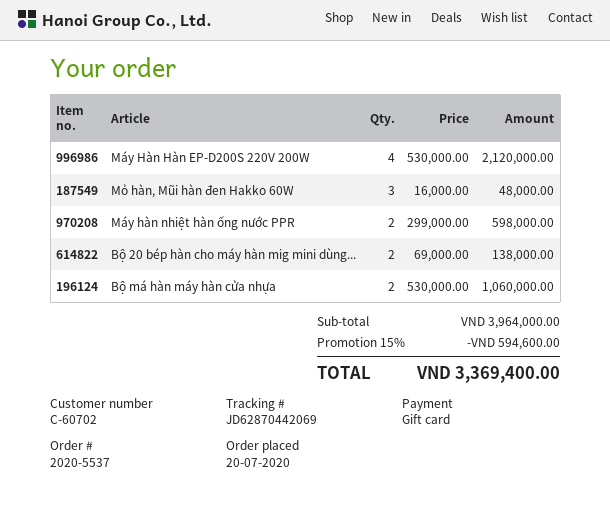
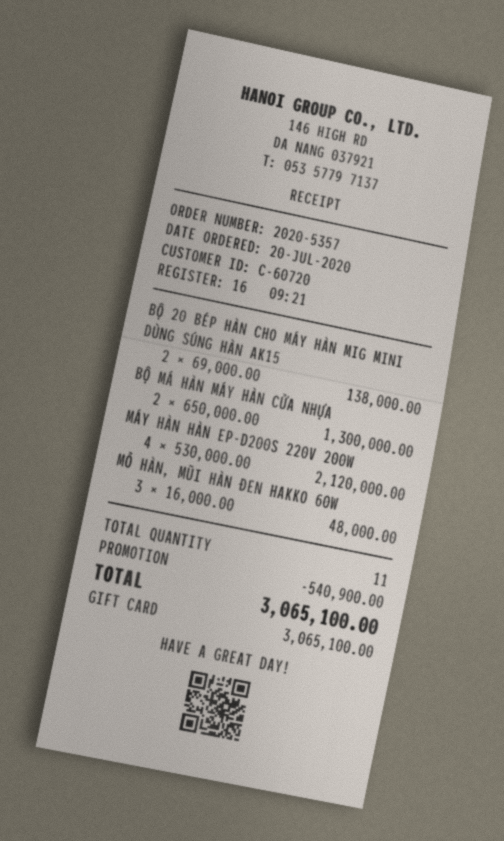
order number: 2020-5537 -> 2020-5357
customer number: C-60702 -> C-60720
Máy hàn nhiệt hàn ống nước PPR: 2 x 299000.00 = 598000.00 -> none
Bộ má hàn máy hàn cửa nhựa: 2 x 530000.00 = 1060000.00 -> 2 x 650000.00 = 1300000.00
discount: 594600.00 -> 540900.00
total: 3369400.00 -> 3065100.00

